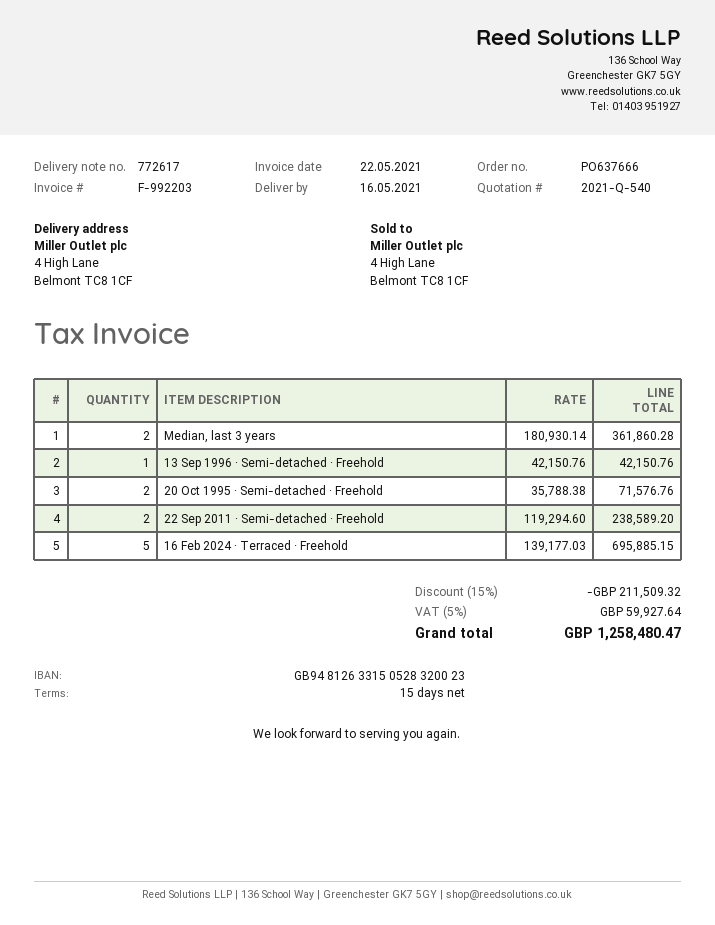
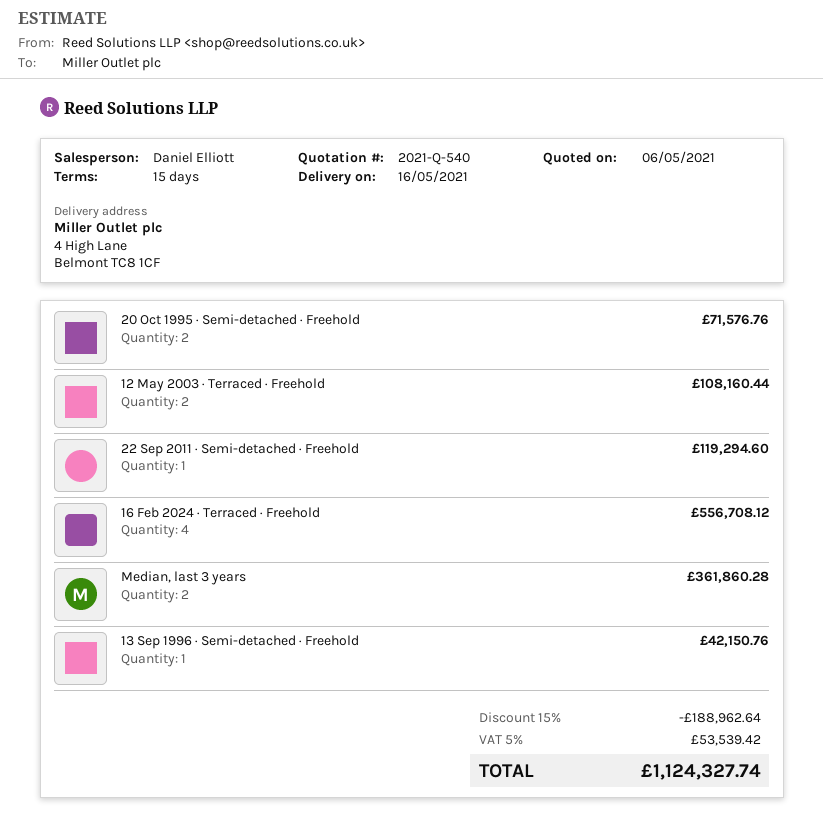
22 Sep 2011 · Semi-detached · Freehold: 2 for 238589.20 -> 1 for 119294.60
16 Feb 2024 · Terraced · Freehold: 5 for 695885.15 -> 4 for 556708.12
12 May 2003 · Terraced · Freehold: none -> 2 for 108160.44
discount: 15% = 211509.32 -> 15% = 188962.64
tax: 5% = 59927.64 -> 5% = 53539.42
total: 1258480.47 -> 1124327.74

